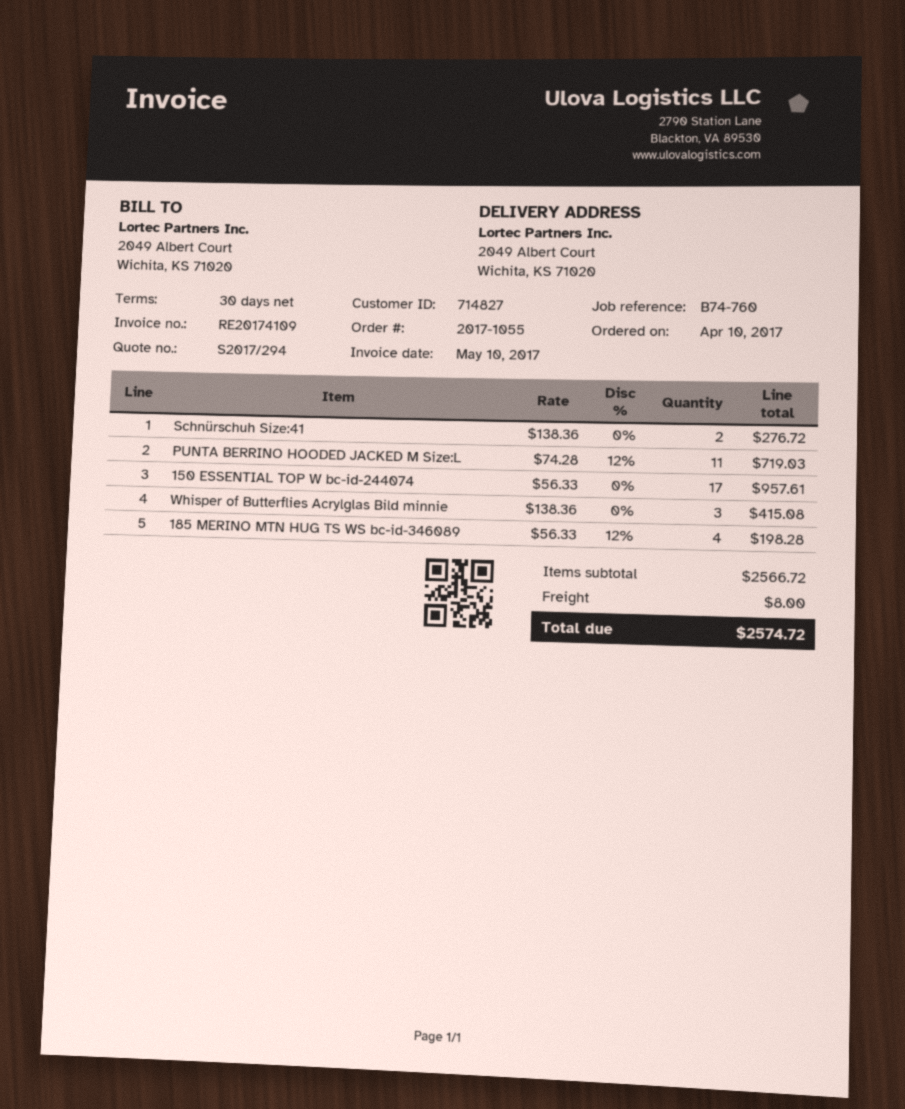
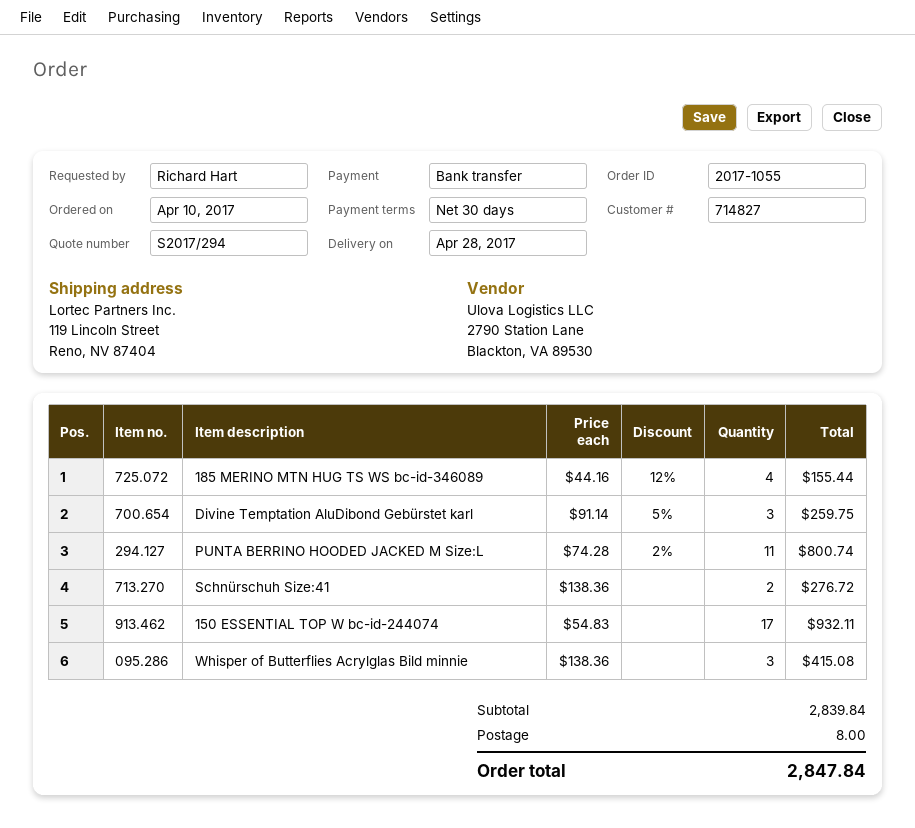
ship to: 2049 Albert Court, Wichita, KS 71020 -> 119 Lincoln Street, Reno, NV 87404
PUNTA BERRINO HOODED JACKED M Size:L: 11 x 74.28 - 12% = 719.03 -> 11 x 74.28 - 2% = 800.74
150 ESSENTIAL TOP W bc-id-244074: 17 x 56.33 = 957.61 -> 17 x 54.83 = 932.11
185 MERINO MTN HUG TS WS bc-id-346089: 4 x 56.33 - 12% = 198.28 -> 4 x 44.16 - 12% = 155.44
Divine Temptation AluDibond Gebürstet karl: none -> 3 x 91.14 - 5% = 259.75
subtotal: 2566.72 -> 2839.84
total: 2574.72 -> 2847.84

